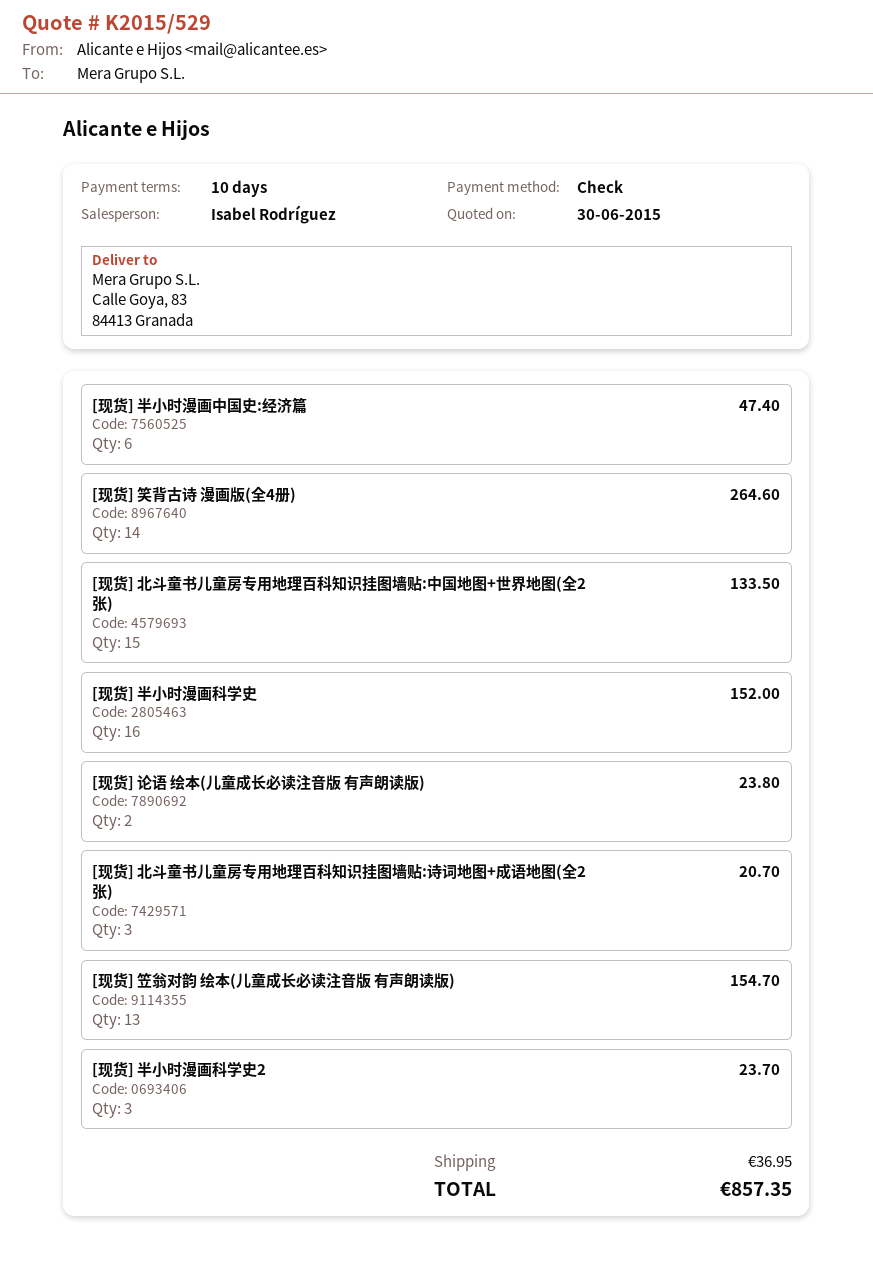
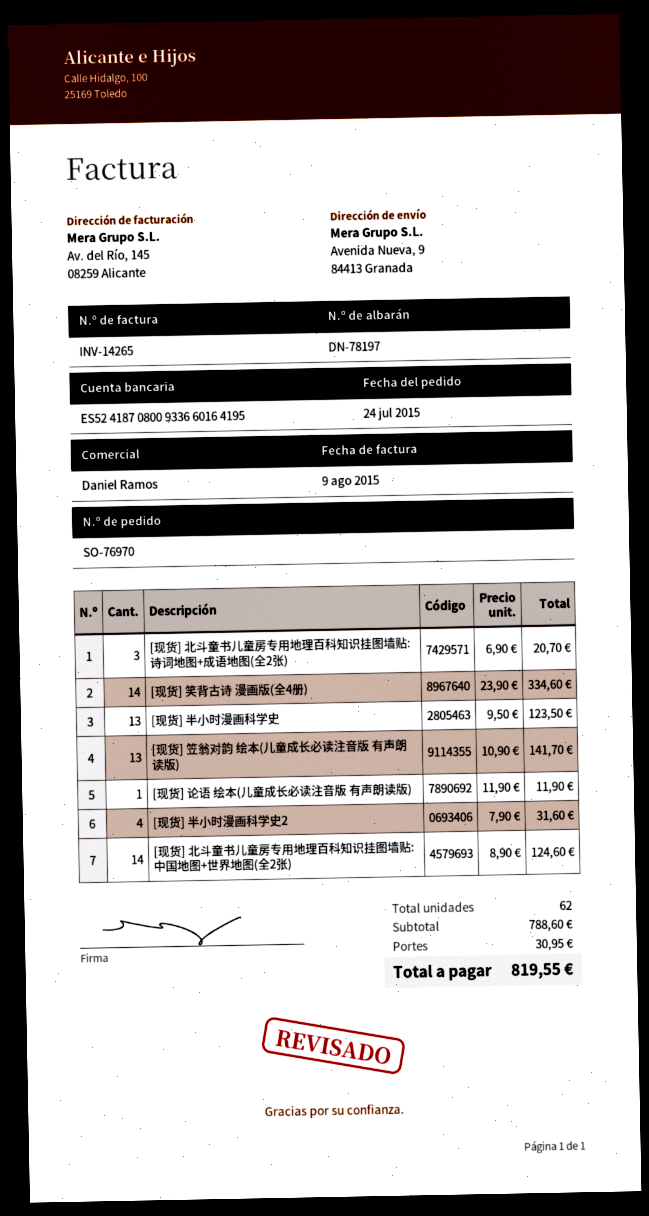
sales rep: Isabel Rodríguez -> Daniel Ramos
ship to: Calle Goya, 83, 84413 Granada -> Avenida Nueva, 9, 84413 Granada
[现货] 半小时漫画中国史:经济篇: 6 for 47.40 -> none
[现货] 笑背古诗 漫画版(全4册): 14 for 264.60 -> 14 for 334.60
[现货] 北斗童书儿童房专用地理百科知识挂图墙贴:中国地图+世界地图(全2张): 15 for 133.50 -> 14 for 124.60
[现货] 半小时漫画科学史: 16 for 152.00 -> 13 for 123.50
[现货] 论语 绘本(儿童成长必读注音版 有声朗读版): 2 for 23.80 -> 1 for 11.90
[现货] 笠翁对韵 绘本(儿童成长必读注音版 有声朗读版): 13 for 154.70 -> 13 for 141.70
[现货] 半小时漫画科学史2: 3 for 23.70 -> 4 for 31.60
shipping: 36.95 -> 30.95
total: 857.35 -> 819.55

